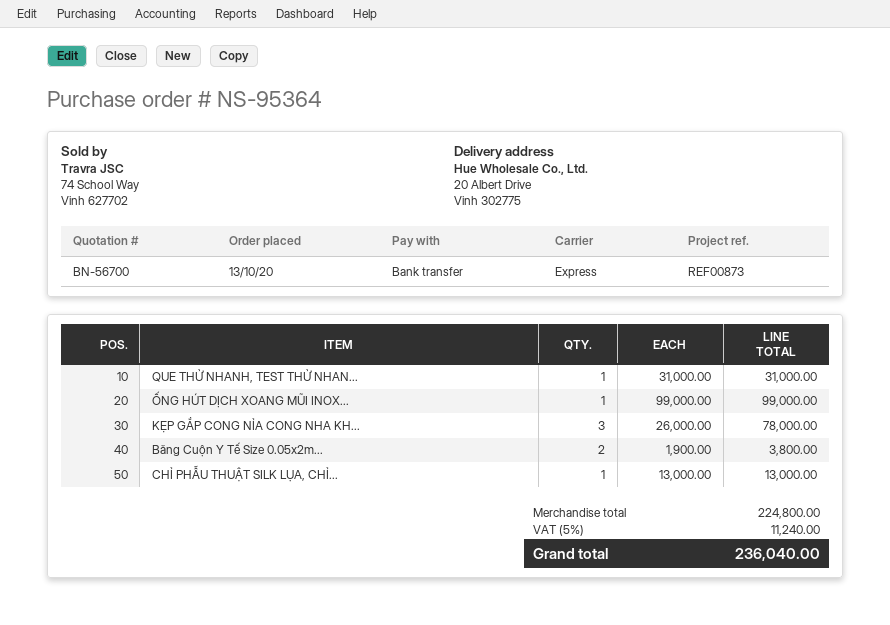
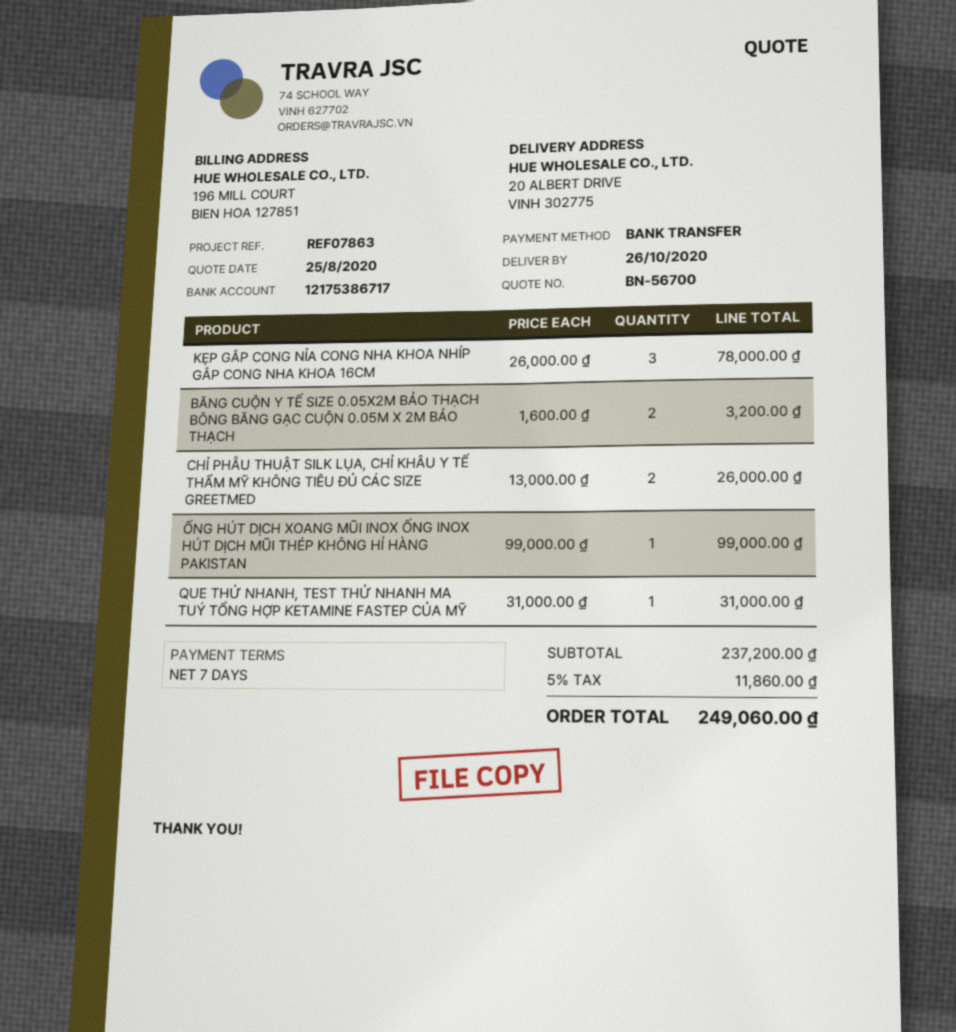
reference: REF00873 -> REF07863
Băng Cuộn Y Tế Size 0.05x2m...: 2 x 1900.00 = 3800.00 -> 2 x 1600.00 = 3200.00
CHỈ PHẪU THUẬT SILK LỤA, CHỈ...: 1 x 13000.00 = 13000.00 -> 2 x 13000.00 = 26000.00
subtotal: 224800.00 -> 237200.00
tax: 5% = 11240.00 -> 5% = 11860.00
total: 236040.00 -> 249060.00

